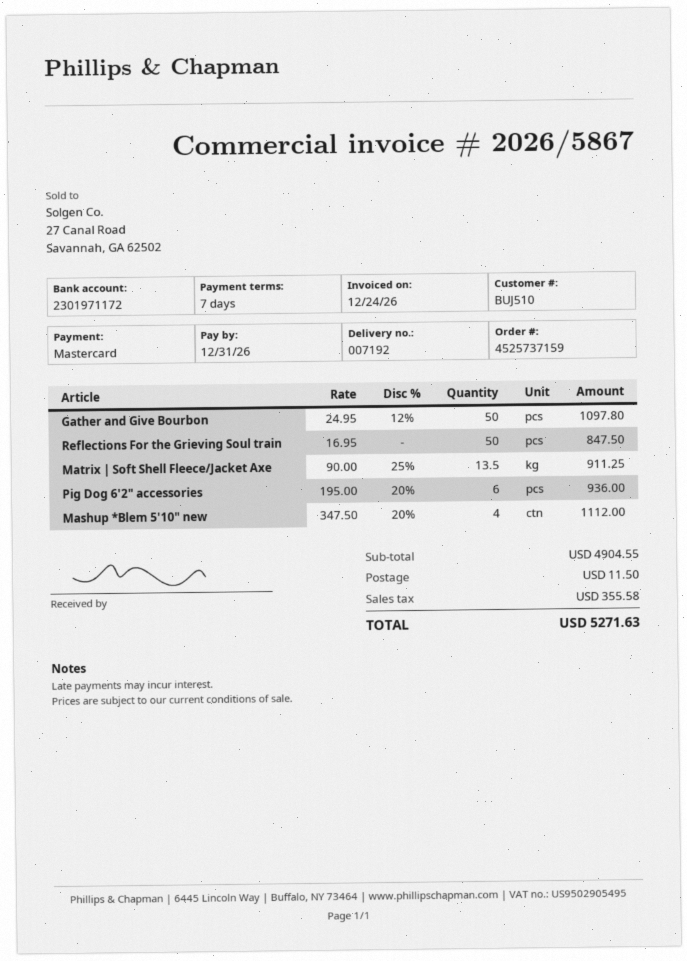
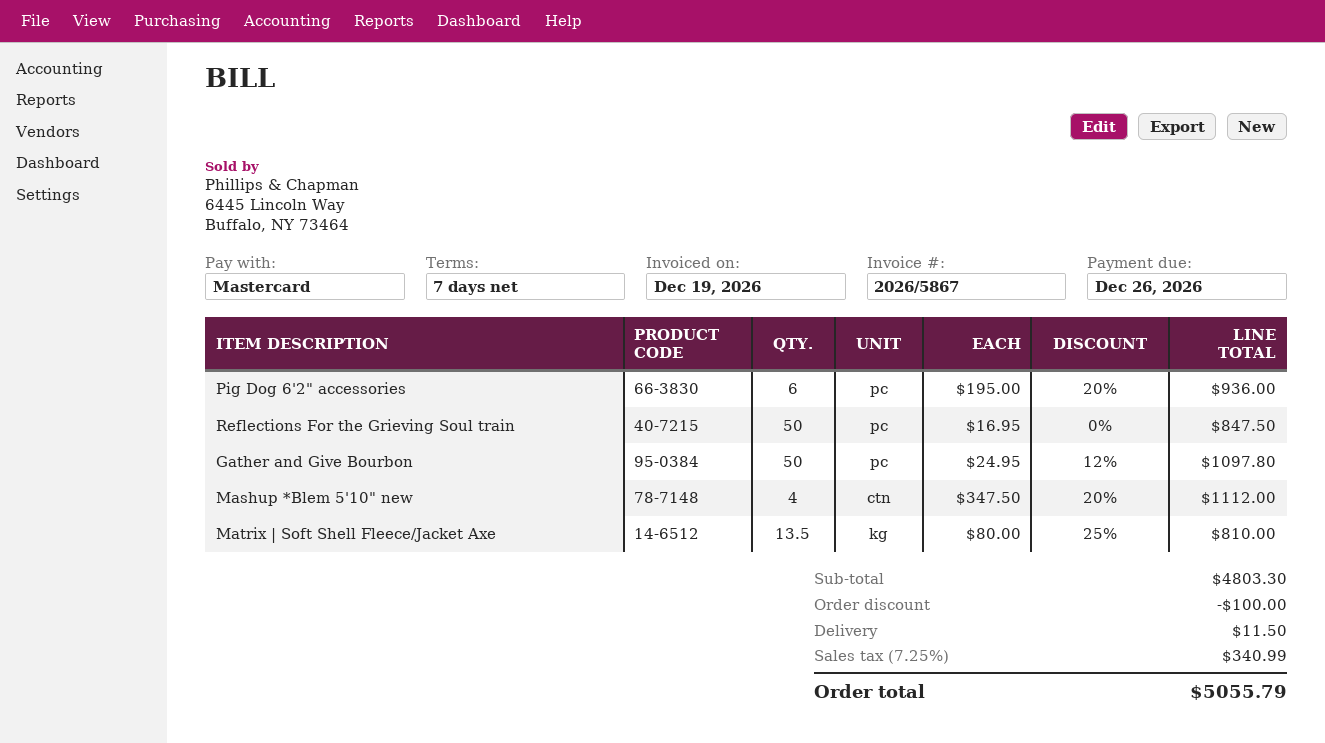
invoice date: 2026-12-24 -> 2026-12-19
due date: 2026-12-31 -> 2026-12-26
Matrix | Soft Shell Fleece/Jacket Axe: 13.5 x 90.00 - 25% = 911.25 -> 13.5 x 80.00 - 25% = 810.00
subtotal: 4904.55 -> 4803.30
discount: none -> 100.00
tax: 355.58 -> 340.99
total: 5271.63 -> 5055.79

